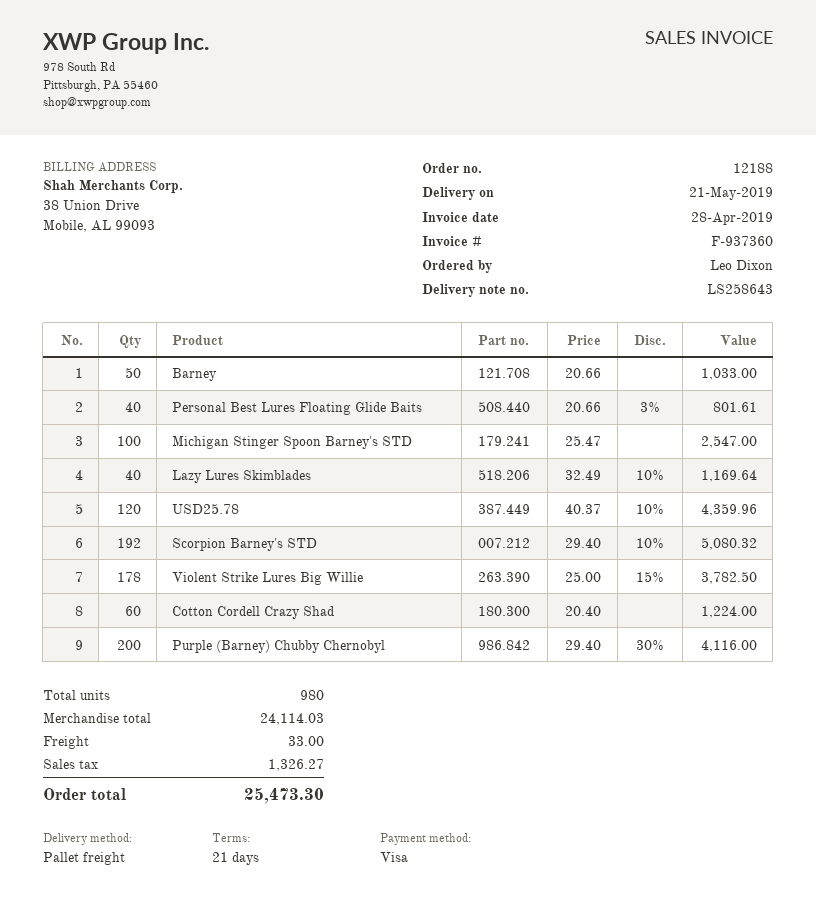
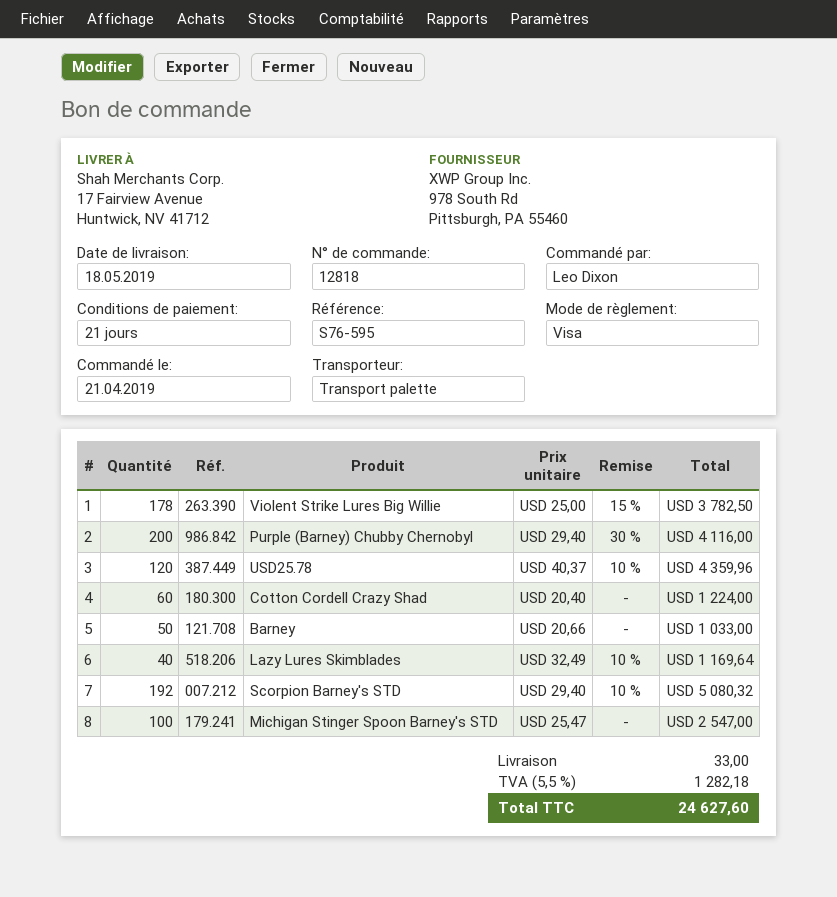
order number: 12188 -> 12818
delivery date: 2019-05-21 -> 2019-05-18
Personal Best Lures Floating Glide Baits: 40 x 20.66 - 3% = 801.61 -> none
tax: 1326.27 -> 1282.18
total: 25473.30 -> 24627.60

